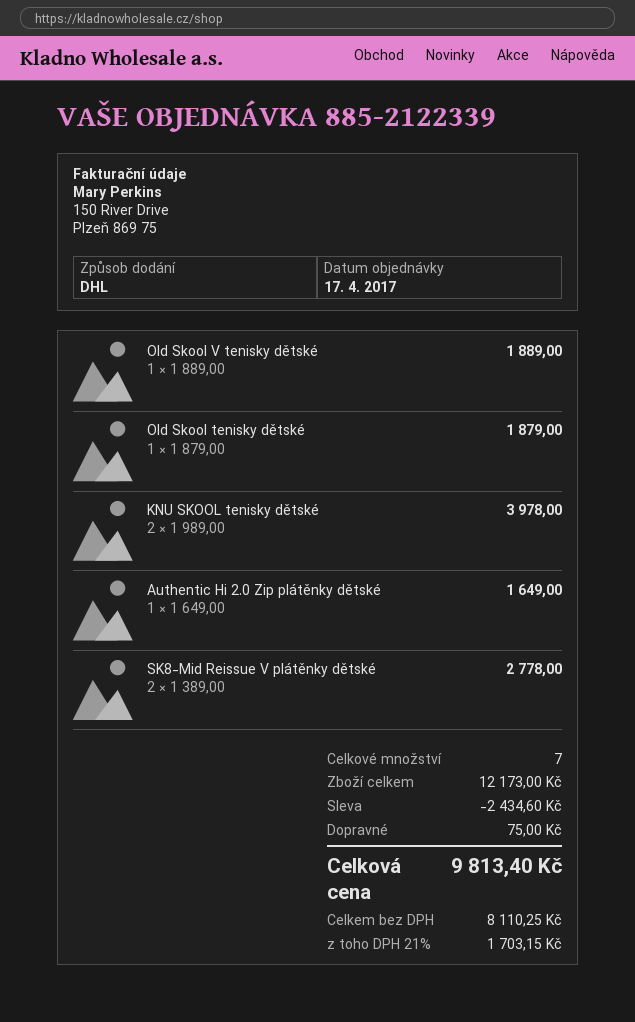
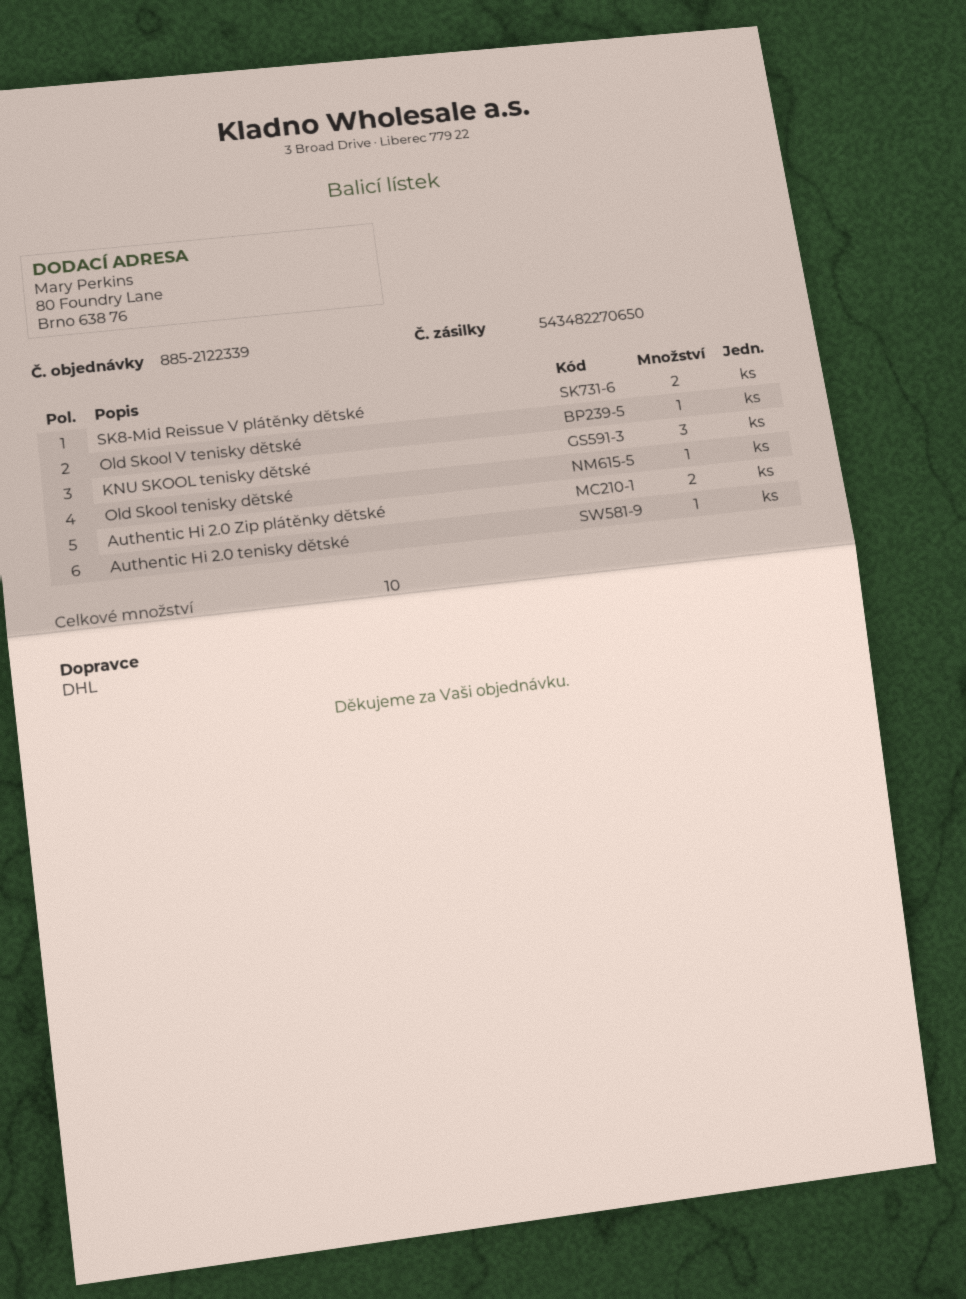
KNU SKOOL tenisky dětské: 2 -> 3
Authentic Hi 2.0 Zip plátěnky dětské: 1 -> 2
Authentic Hi 2.0 tenisky dětské: none -> 1
total quantity: 7 -> 10

